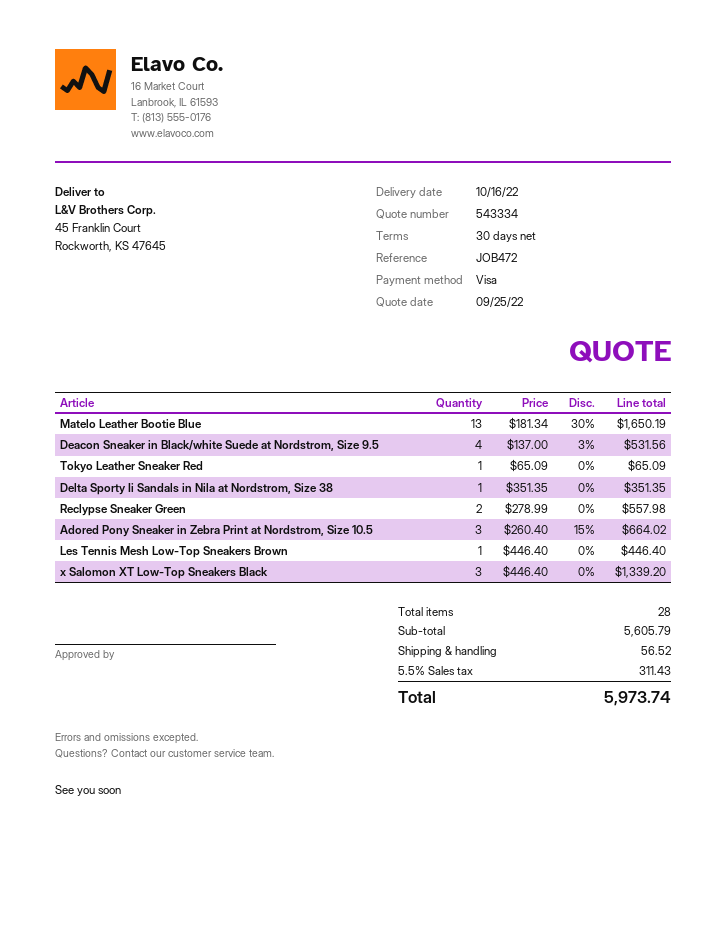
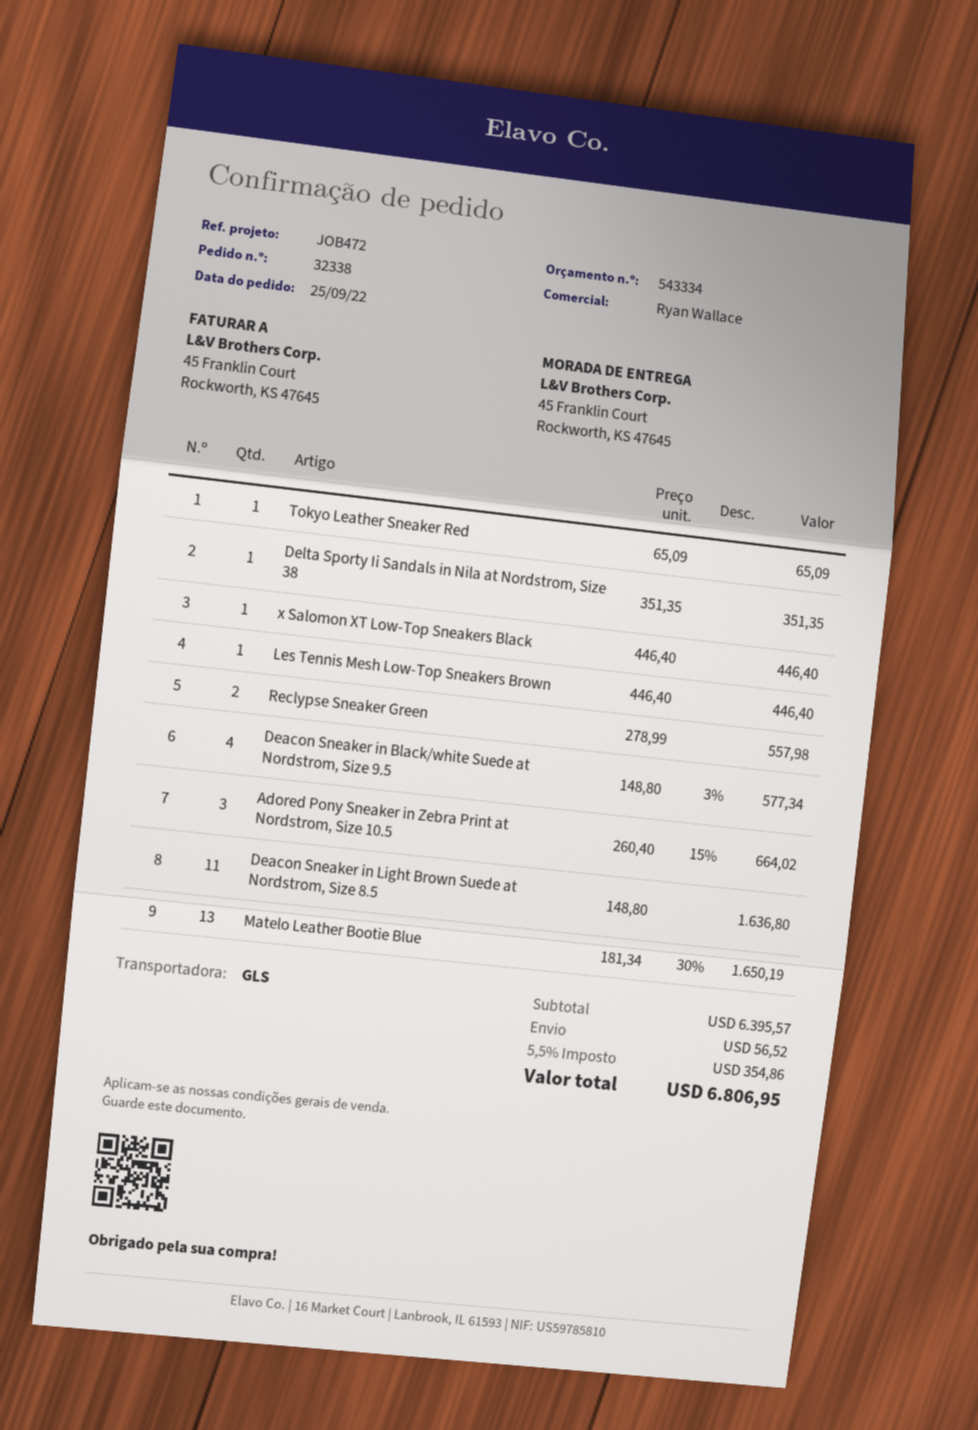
Deacon Sneaker in Black/white Suede at Nordstrom, Size 9.5: 4 x 137.00 - 3% = 531.56 -> 4 x 148.80 - 3% = 577.34
x Salomon XT Low-Top Sneakers Black: 3 x 446.40 = 1339.20 -> 1 x 446.40 = 446.40
Deacon Sneaker in Light Brown Suede at Nordstrom, Size 8.5: none -> 11 x 148.80 = 1636.80
subtotal: 5605.79 -> 6395.57
tax: 5.5% = 311.43 -> 5.5% = 354.86
total: 5973.74 -> 6806.95

